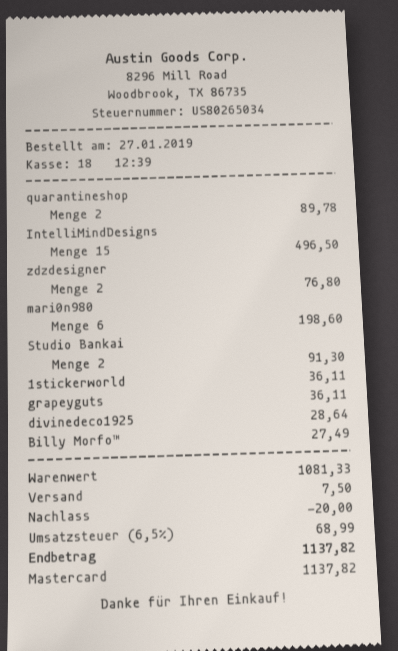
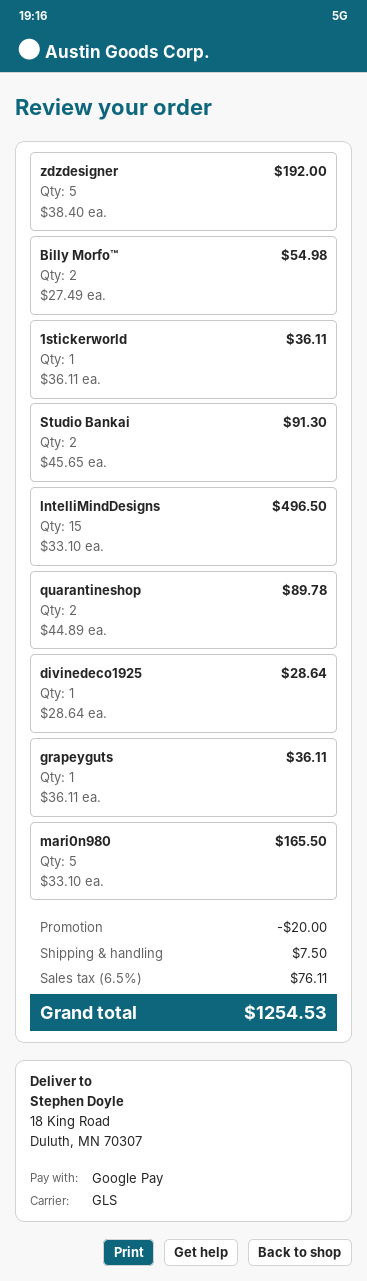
payment method: Mastercard -> Google Pay
zdzdesigner: 2 for 76.80 -> 5 for 192.00
mari0n980: 6 for 198.60 -> 5 for 165.50
Billy Morfo™: 1 for 27.49 -> 2 for 54.98
tax: 6.5% = 68.99 -> 6.5% = 76.11
total: 1137.82 -> 1254.53

